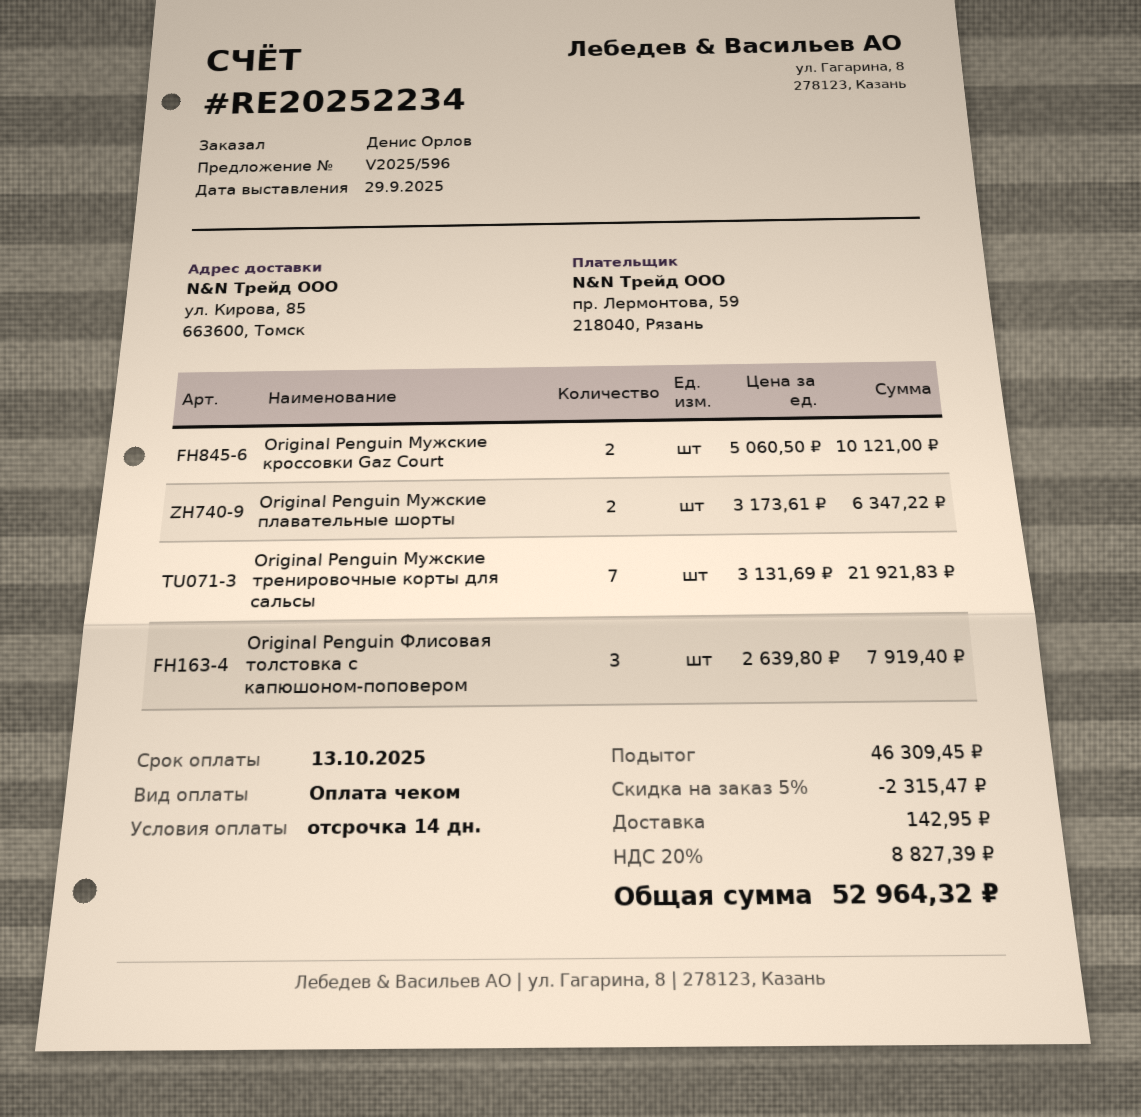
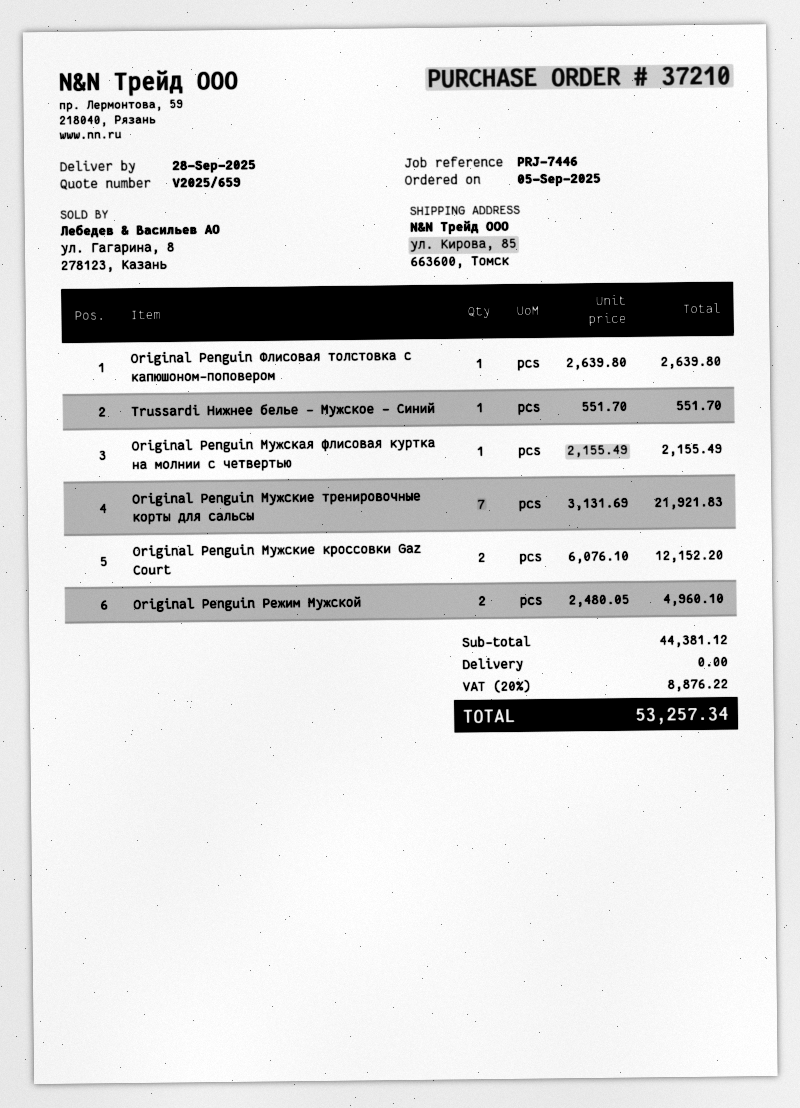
quote number: V2025/596 -> V2025/659
Original Penguin Мужские кроссовки Gaz Court: 2 x 5060.50 = 10121.00 -> 2 x 6076.10 = 12152.20
Original Penguin Мужские плавательные шорты: 2 x 3173.61 = 6347.22 -> none
Original Penguin Флисовая толстовка с капюшоном-поповером: 3 x 2639.80 = 7919.40 -> 1 x 2639.80 = 2639.80
Trussardi Нижнее белье - Мужское - Синий: none -> 1 x 551.70 = 551.70
Original Penguin Мужская флисовая куртка на молнии с четвертью: none -> 1 x 2155.49 = 2155.49
Original Penguin Режим Мужской: none -> 2 x 2480.05 = 4960.10
subtotal: 46309.45 -> 44381.12
discount: 5% = 2315.47 -> none
shipping: 142.95 -> 0.00
tax: 20% = 8827.39 -> 20% = 8876.22
total: 52964.32 -> 53257.34

